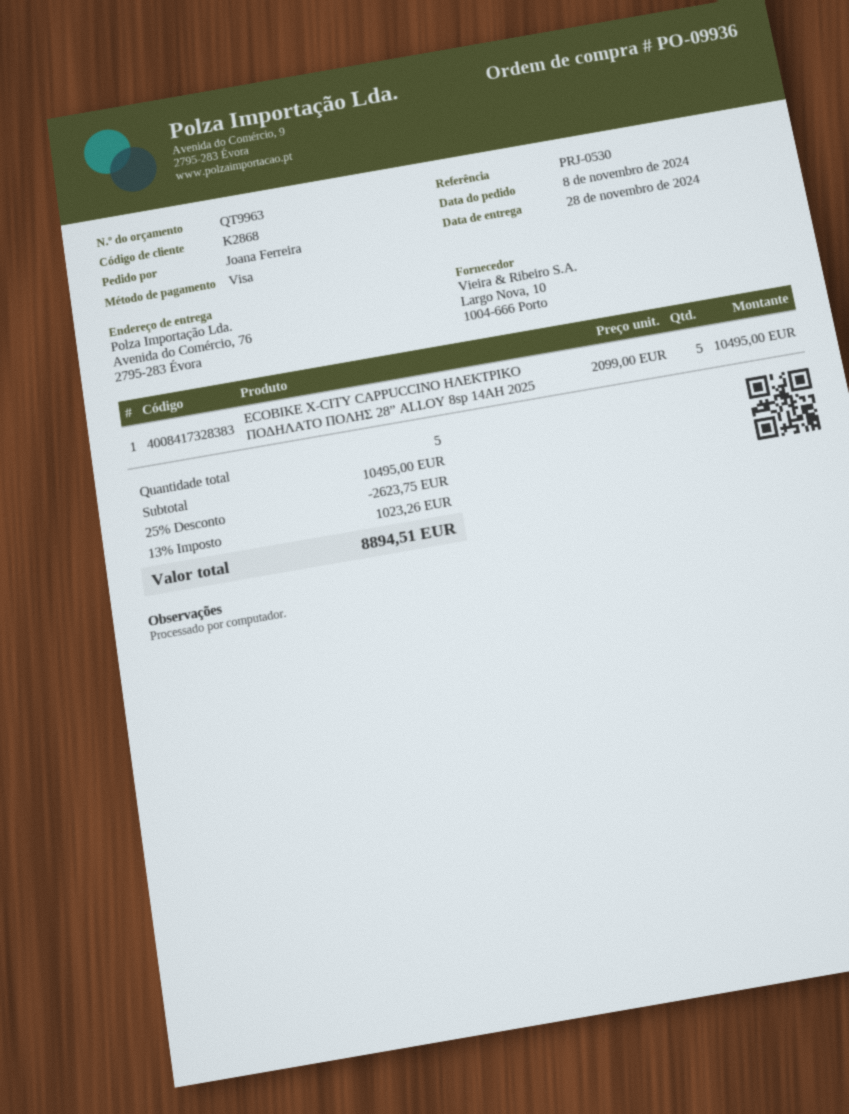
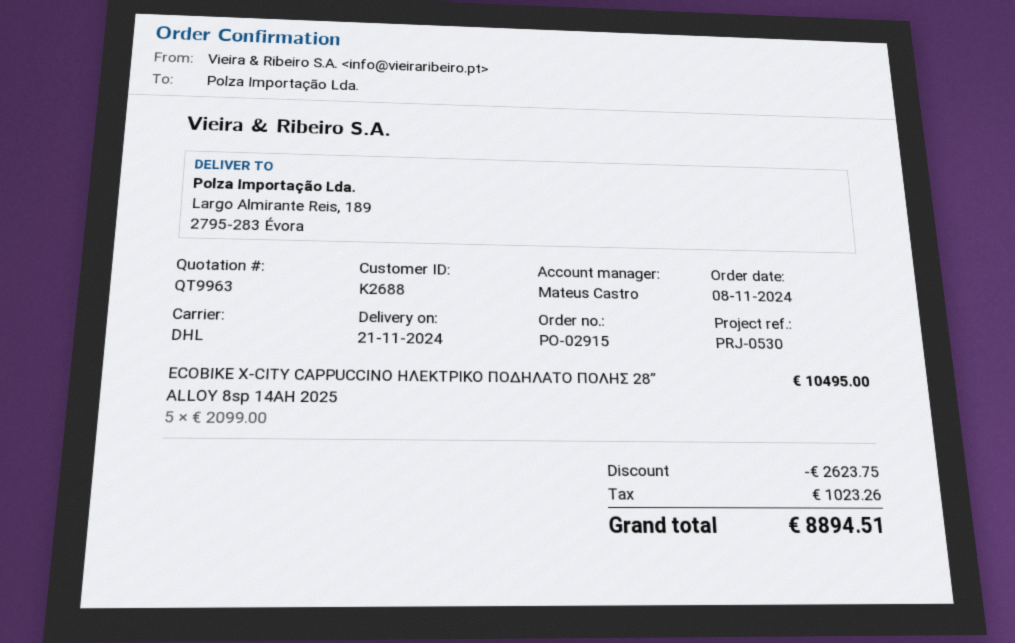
order number: PO-09936 -> PO-02915
delivery date: 2024-11-28 -> 2024-11-21
customer number: K2868 -> K2688
ship to: Avenida do Comércio, 76, 2795-283 Évora -> Largo Almirante Reis, 189, 2795-283 Évora

